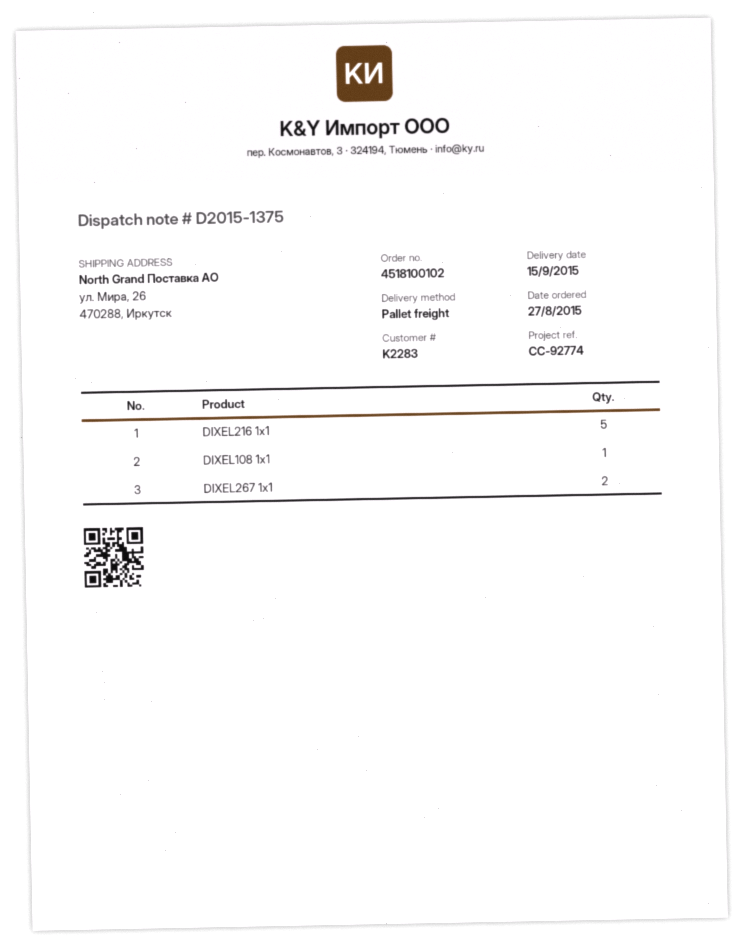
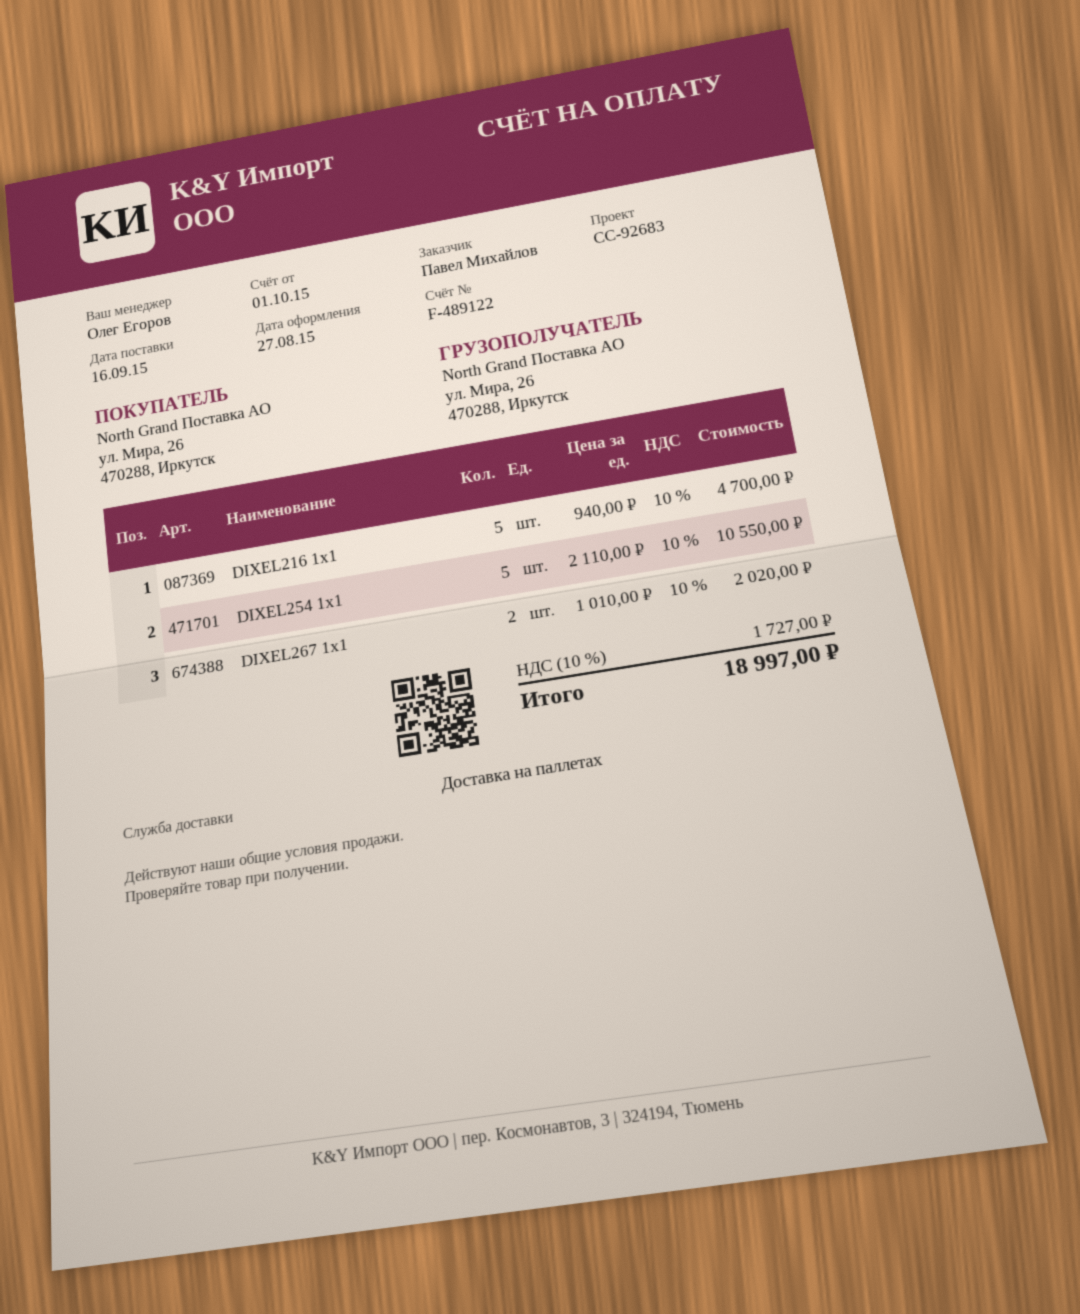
delivery date: 2015-09-15 -> 2015-09-16
reference: CC-92774 -> CC-92683
DIXEL108 1х1: 1 -> none
DIXEL254 1х1: none -> 5

